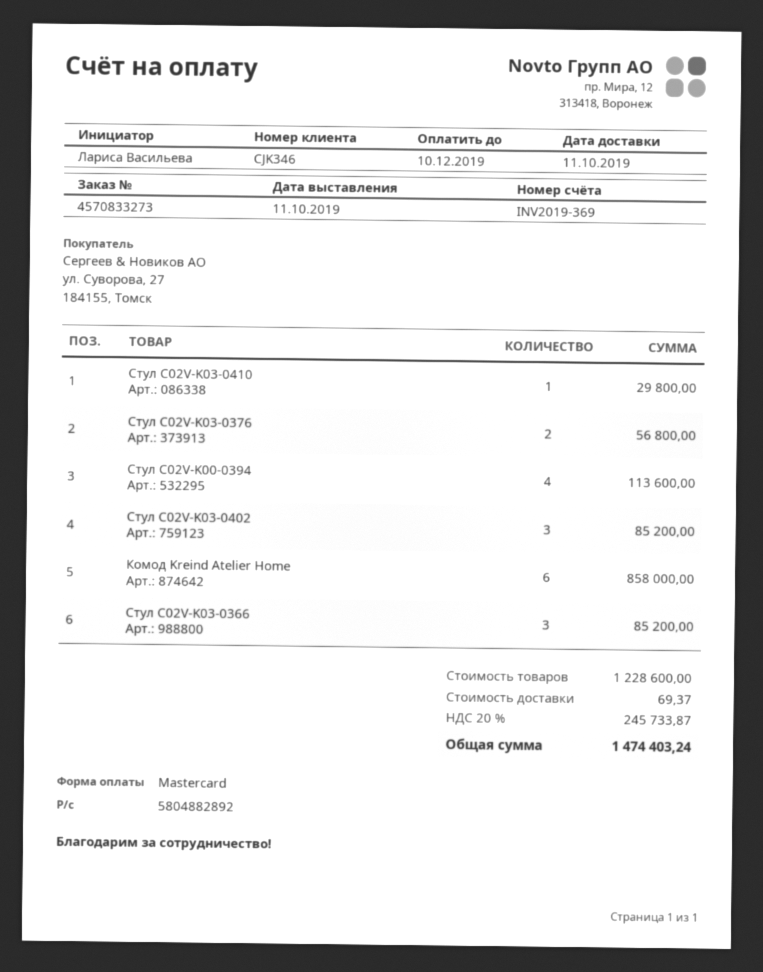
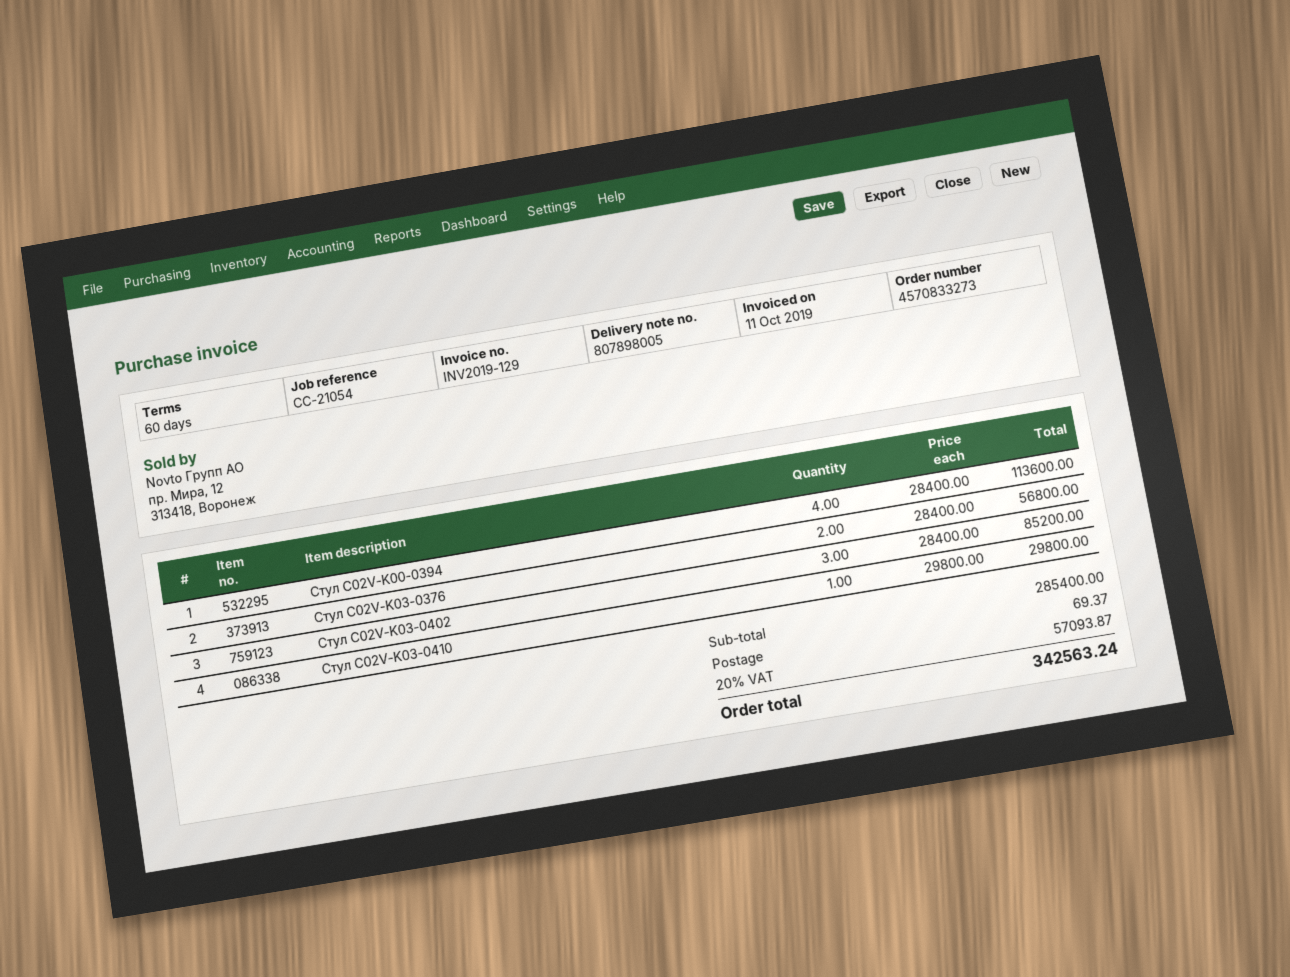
invoice number: INV2019-369 -> INV2019-129
Комод Kreind Atelier Home: 6 for 858000.00 -> none
Стул C02V-K03-0366: 3 for 85200.00 -> none
subtotal: 1228600.00 -> 285400.00
tax: 20% = 245733.87 -> 20% = 57093.87
total: 1474403.24 -> 342563.24

